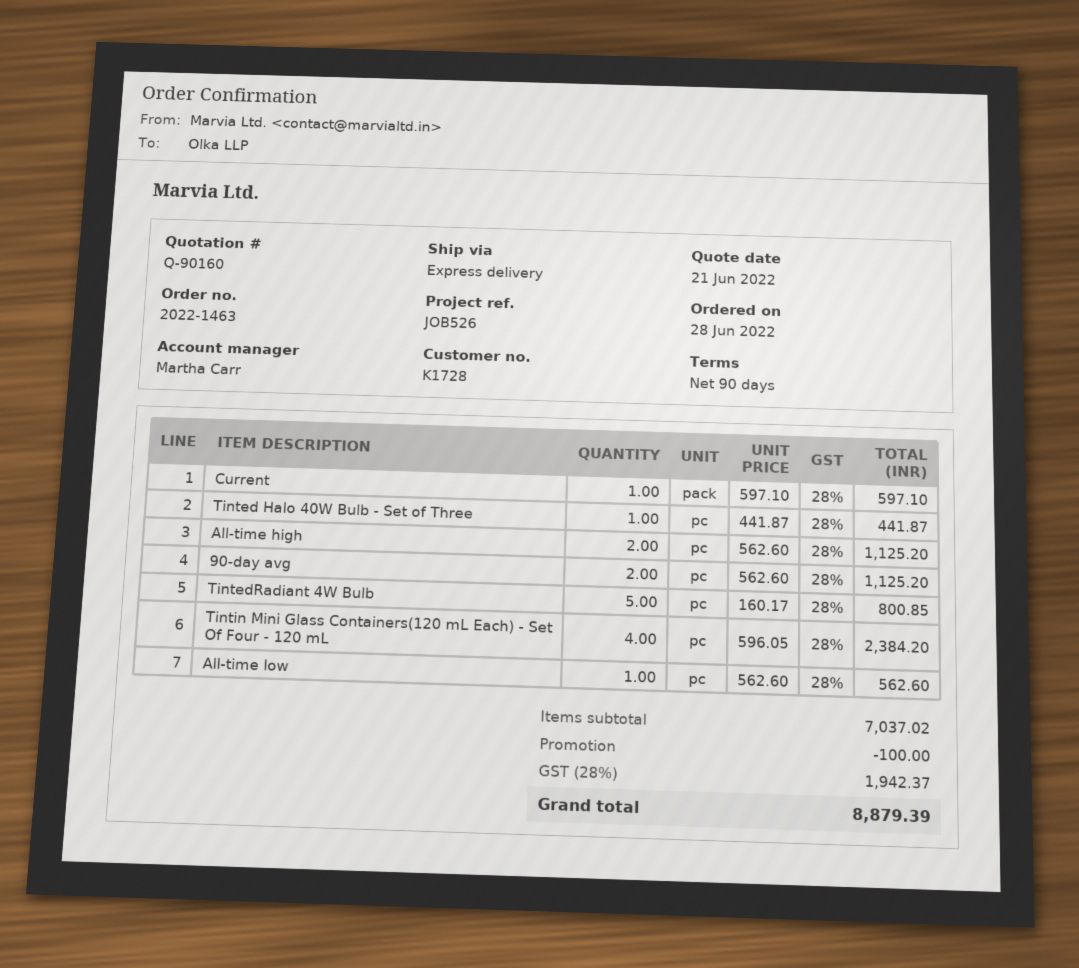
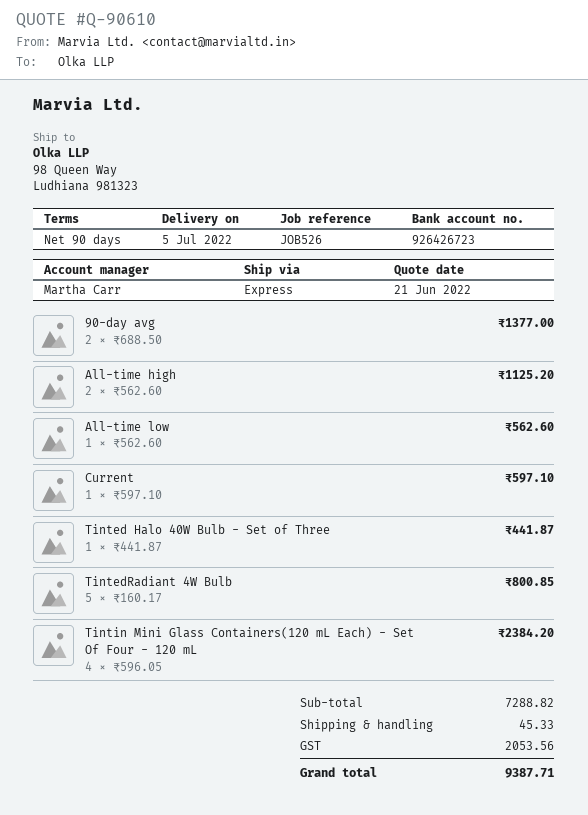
quote number: Q-90160 -> Q-90610
90-day avg: 2 x 562.60 = 1125.20 -> 2 x 688.50 = 1377.00
subtotal: 7037.02 -> 7288.82
discount: 100.00 -> none
shipping: none -> 45.33
tax: 1942.37 -> 2053.56
total: 8879.39 -> 9387.71

